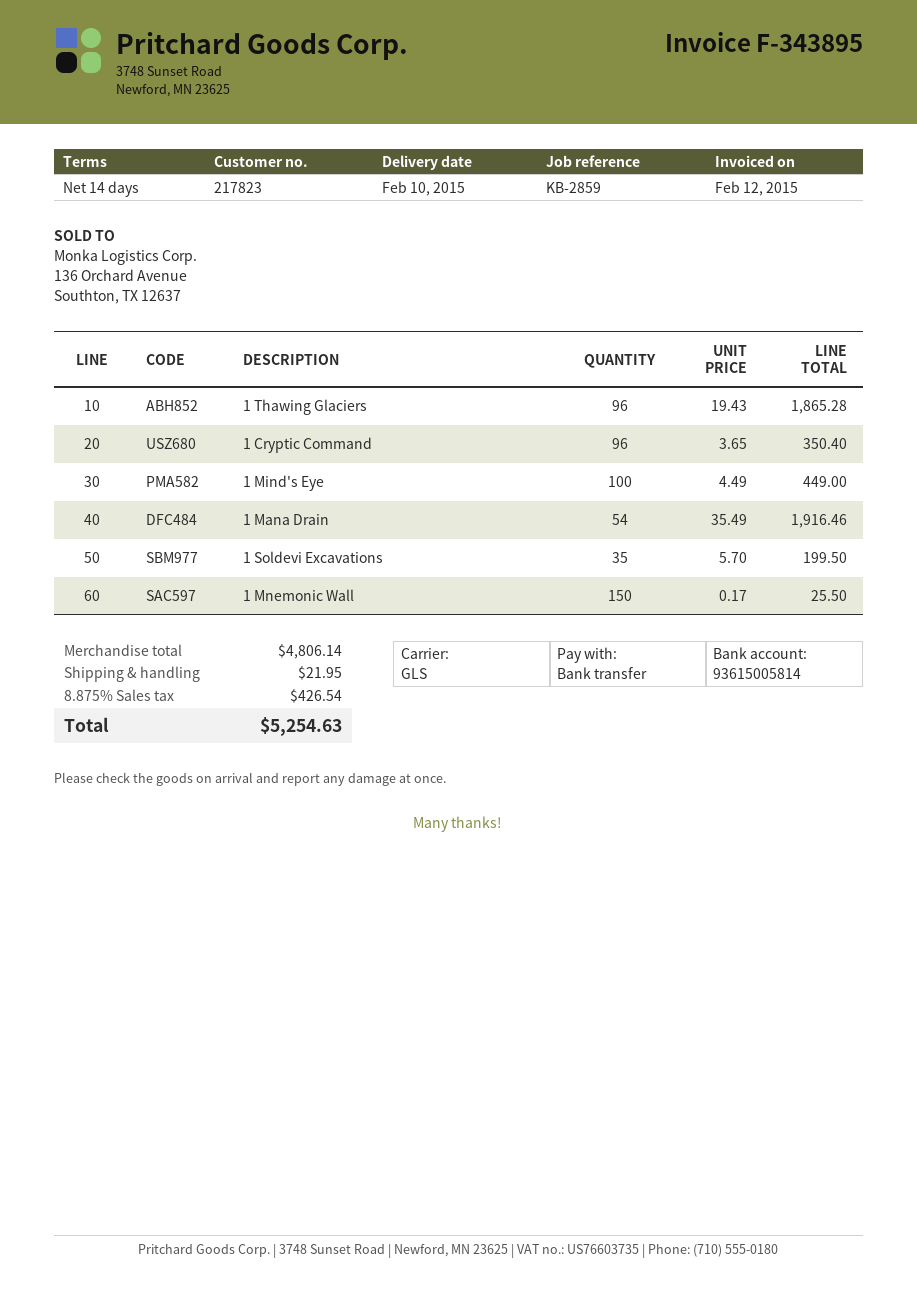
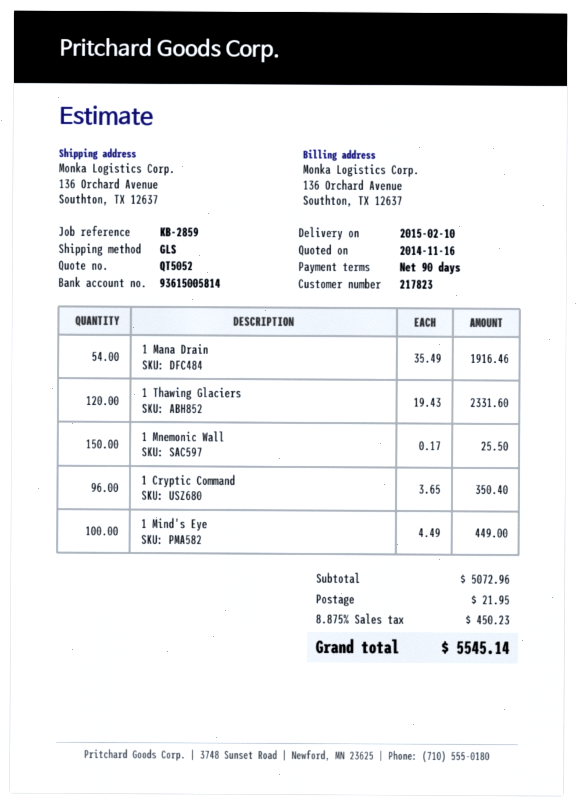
payment terms: 14 days -> 90 days
1 Thawing Glaciers: 96 x 19.43 = 1865.28 -> 120 x 19.43 = 2331.60
1 Soldevi Excavations: 35 x 5.70 = 199.50 -> none
subtotal: 4806.14 -> 5072.96
tax: 8.875% = 426.54 -> 8.875% = 450.23
total: 5254.63 -> 5545.14

